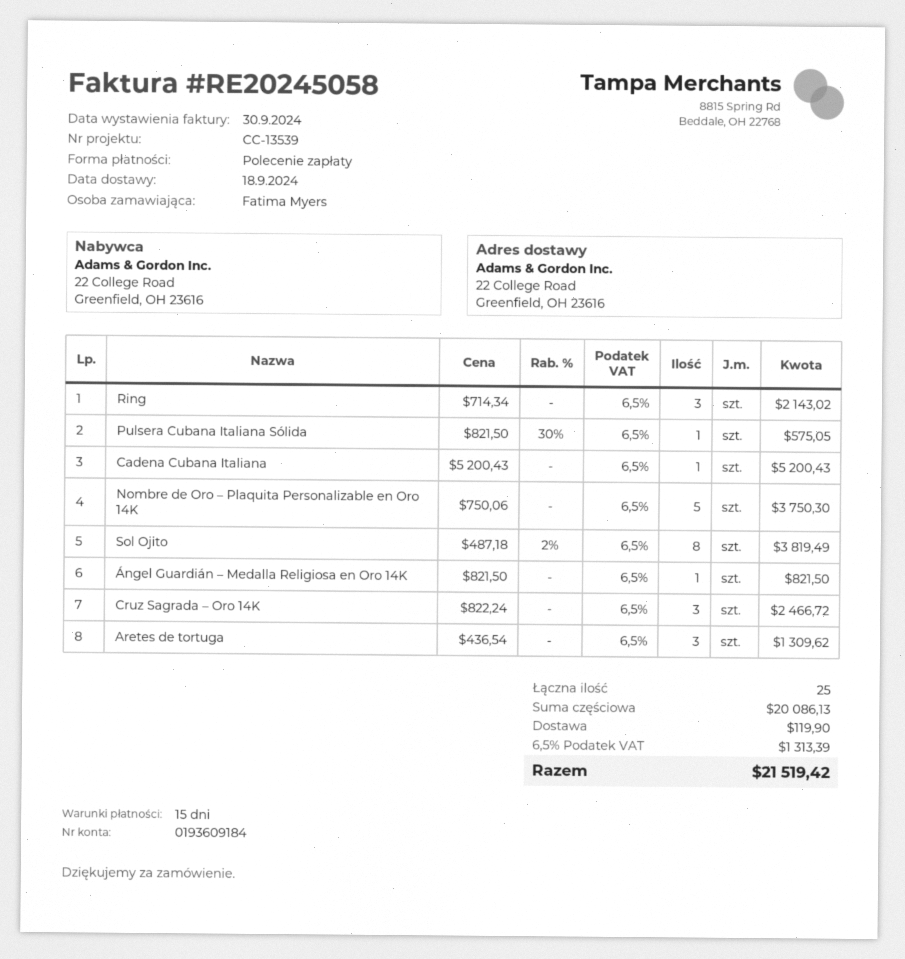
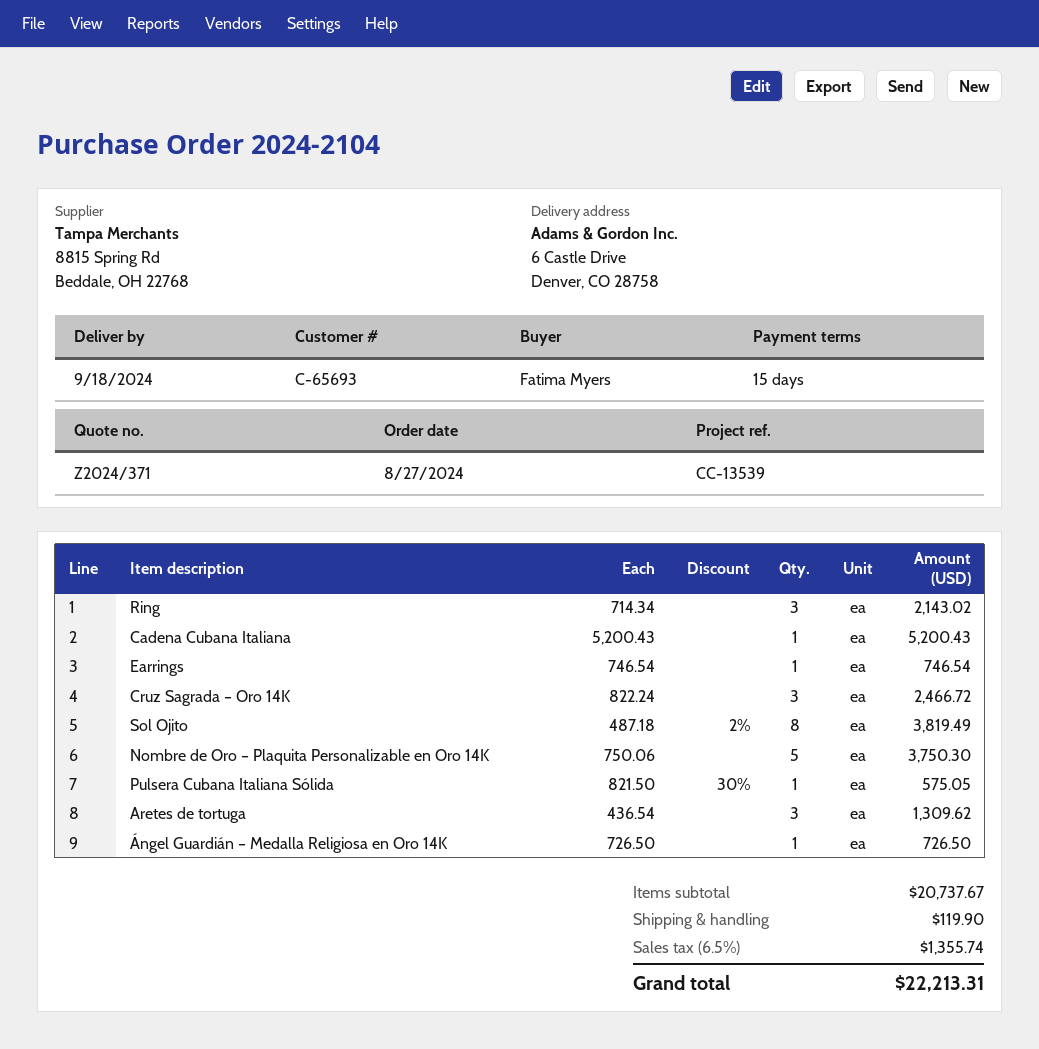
ship to: 22 College Road, Greenfield, OH 23616 -> 6 Castle Drive, Denver, CO 28758
Ángel Guardián – Medalla Religiosa en Oro 14K: 1 x 821.50 = 821.50 -> 1 x 726.50 = 726.50
Earrings: none -> 1 x 746.54 = 746.54
subtotal: 20086.13 -> 20737.67
tax: 6.5% = 1313.39 -> 6.5% = 1355.74
total: 21519.42 -> 22213.31

